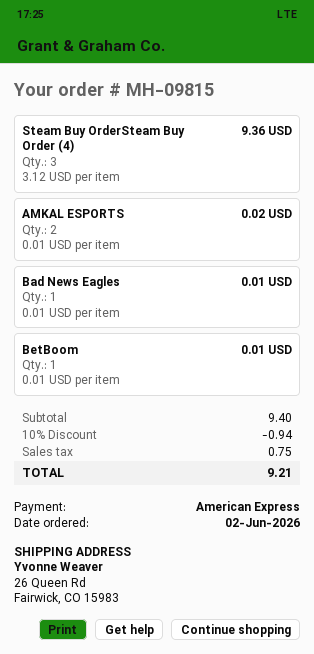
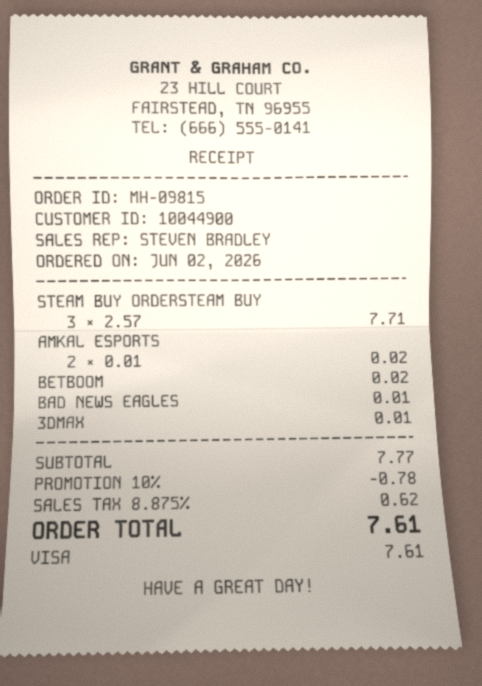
payment method: American Express -> Visa
Steam Buy OrderSteam Buy Order (4): 3 x 3.12 = 9.36 -> 3 x 2.57 = 7.71
BetBoom: 1 x 0.01 = 0.01 -> 1 x 0.02 = 0.02
3DMAX: none -> 1 x 0.01 = 0.01
subtotal: 9.40 -> 7.77
discount: 10% = 0.94 -> 10% = 0.78
tax: 0.75 -> 0.62
total: 9.21 -> 7.61

